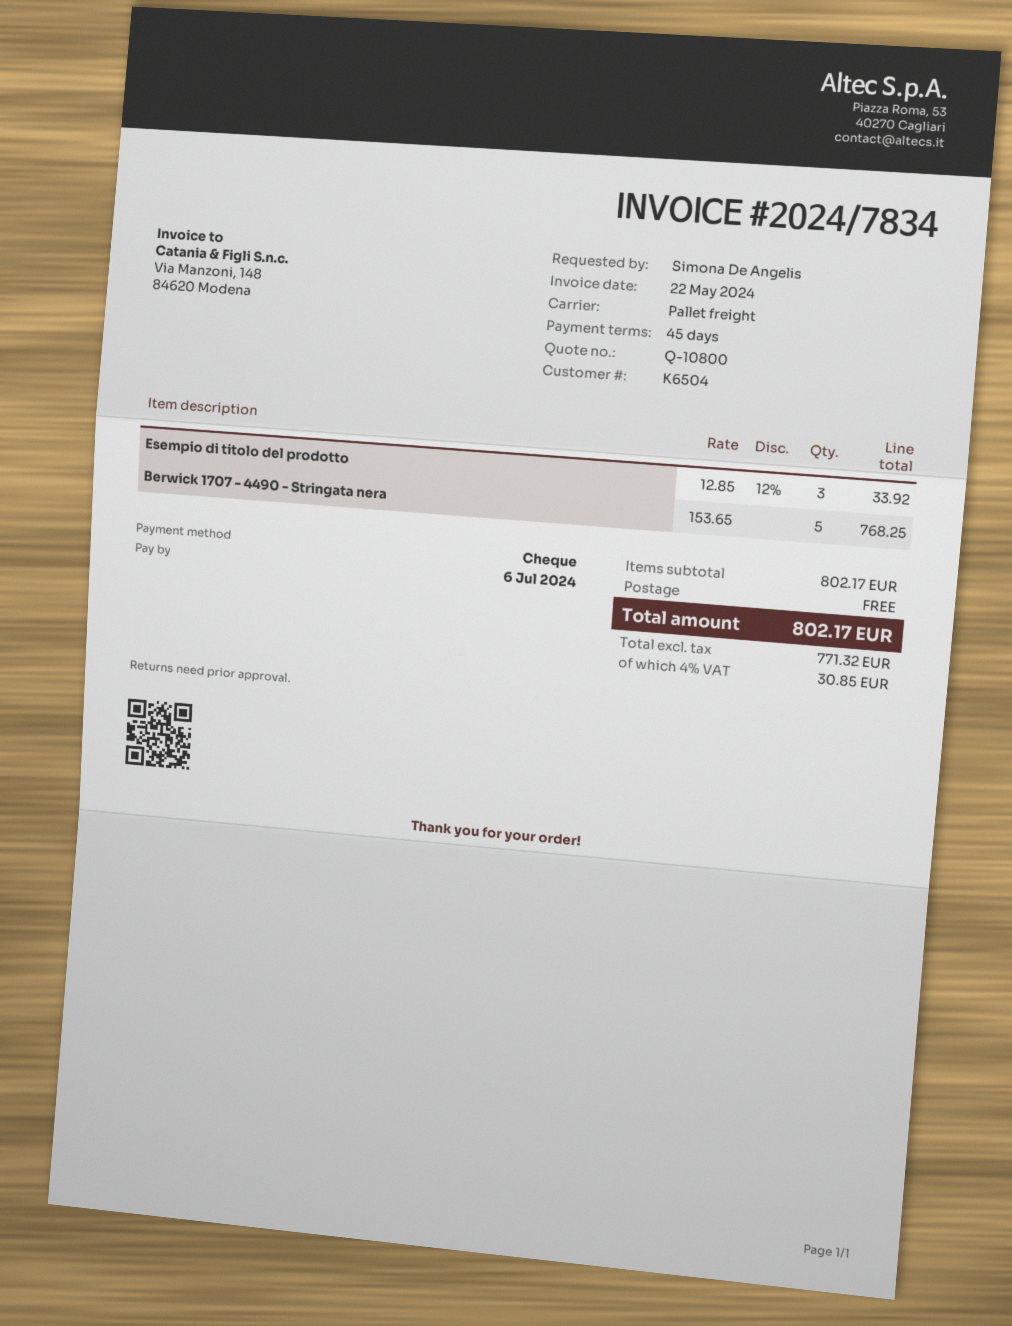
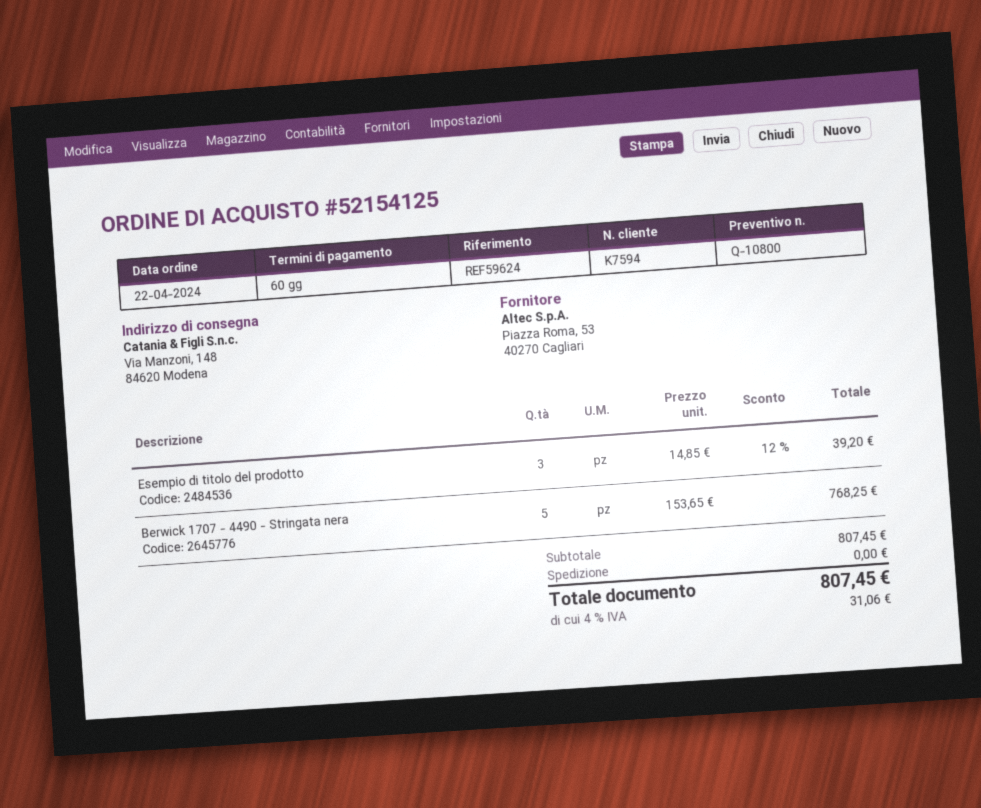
payment terms: 45 days -> 60 days
customer number: K6504 -> K7594
Esempio di titolo del prodotto: 3 x 12.85 - 12% = 33.92 -> 3 x 14.85 - 12% = 39.20
subtotal: 802.17 -> 807.45
tax: 4% = 30.85 -> 4% = 31.06
total: 802.17 -> 807.45

